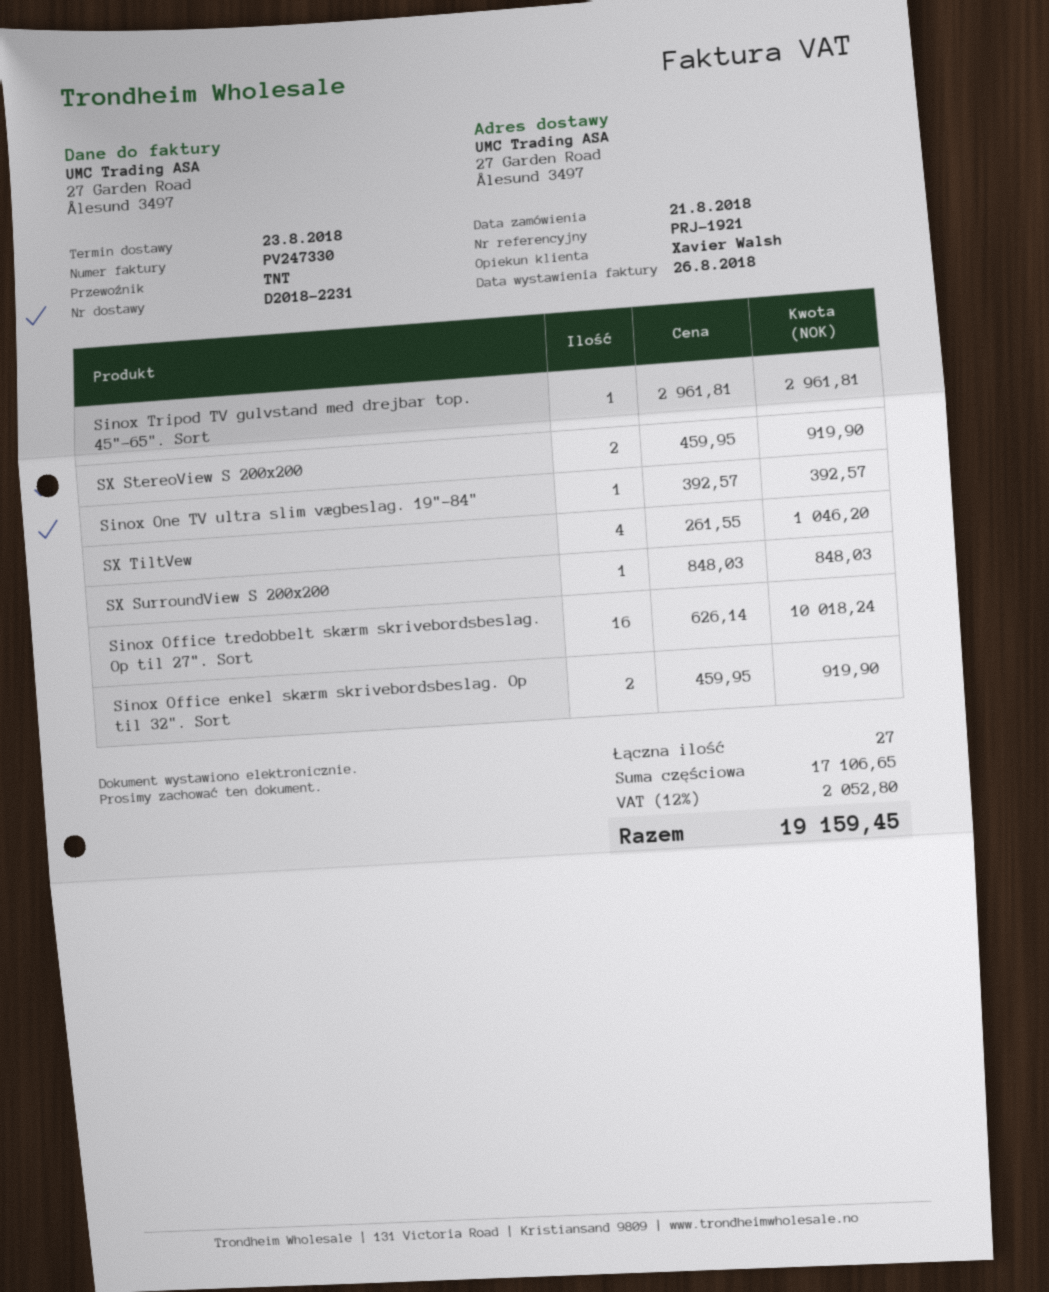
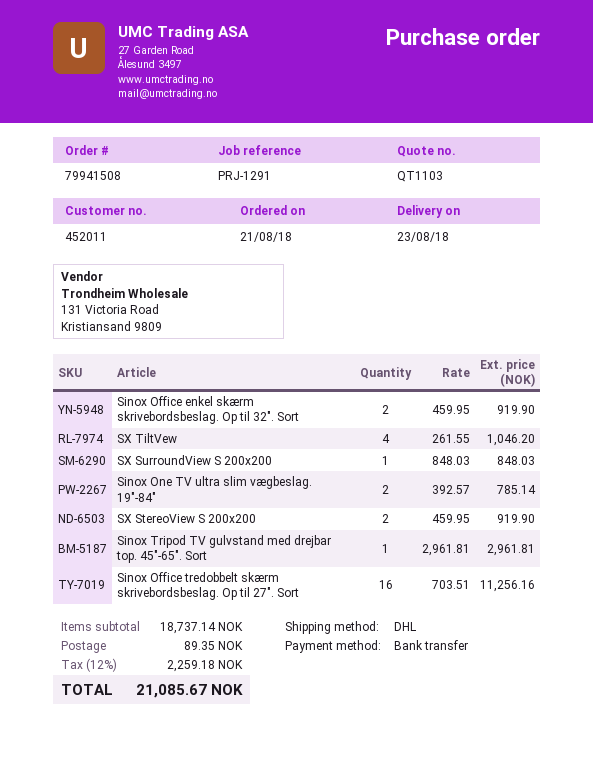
reference: PRJ-1921 -> PRJ-1291
shipping method: TNT -> DHL
Sinox One TV ultra slim vægbeslag. 19"-84": 1 x 392.57 = 392.57 -> 2 x 392.57 = 785.14
Sinox Office tredobbelt skærm skrivebordsbeslag. Op til 27". Sort: 16 x 626.14 = 10018.24 -> 16 x 703.51 = 11256.16
subtotal: 17106.65 -> 18737.14
shipping: none -> 89.35
tax: 12% = 2052.80 -> 12% = 2259.18
total: 19159.45 -> 21085.67

